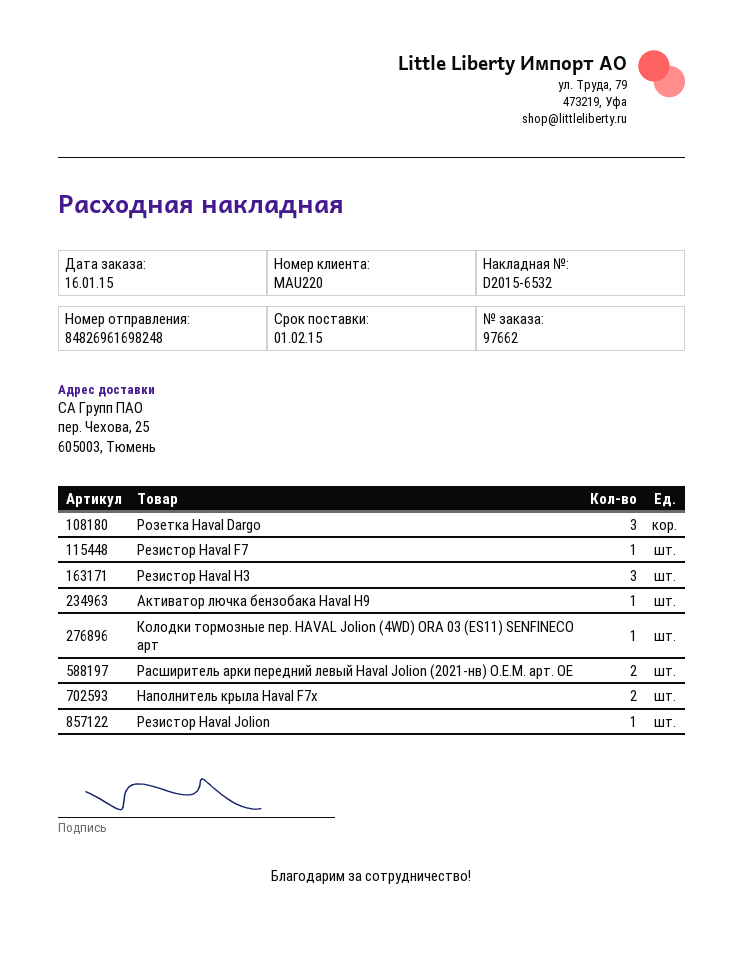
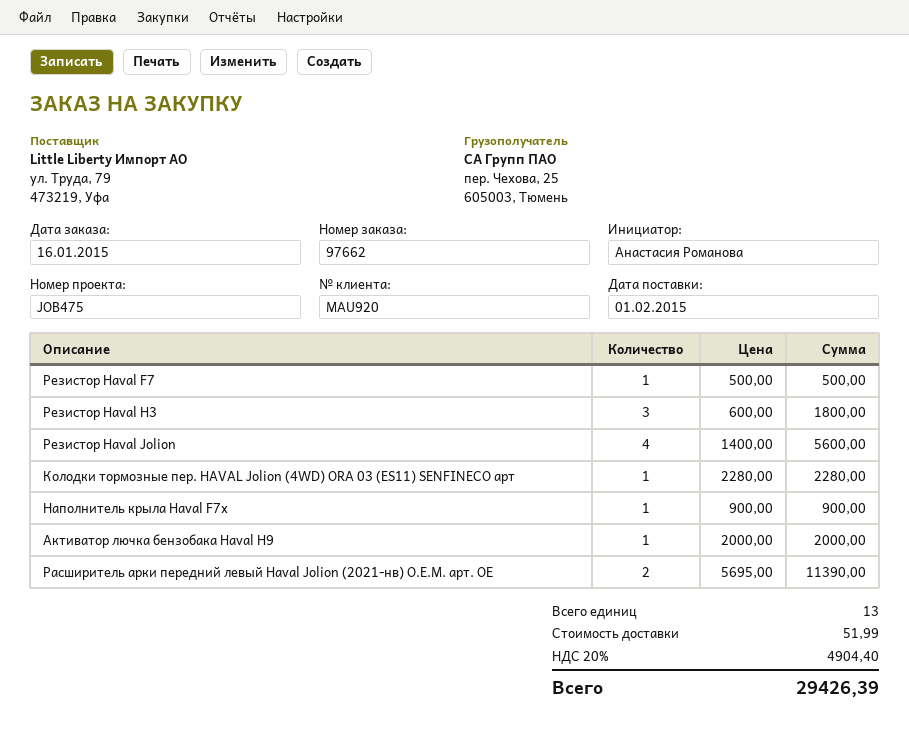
customer number: MAU220 -> MAU920
Розетка Haval Dargo: 3 -> none
Наполнитель крыла Haval F7x: 2 -> 1
Резистор Haval Jolion: 1 -> 4

